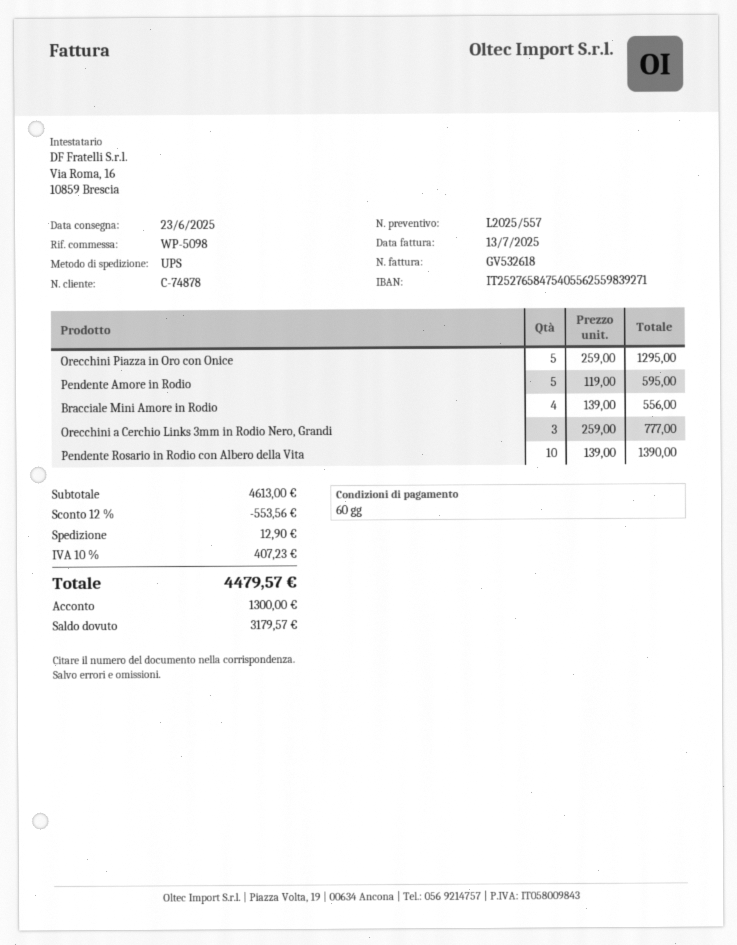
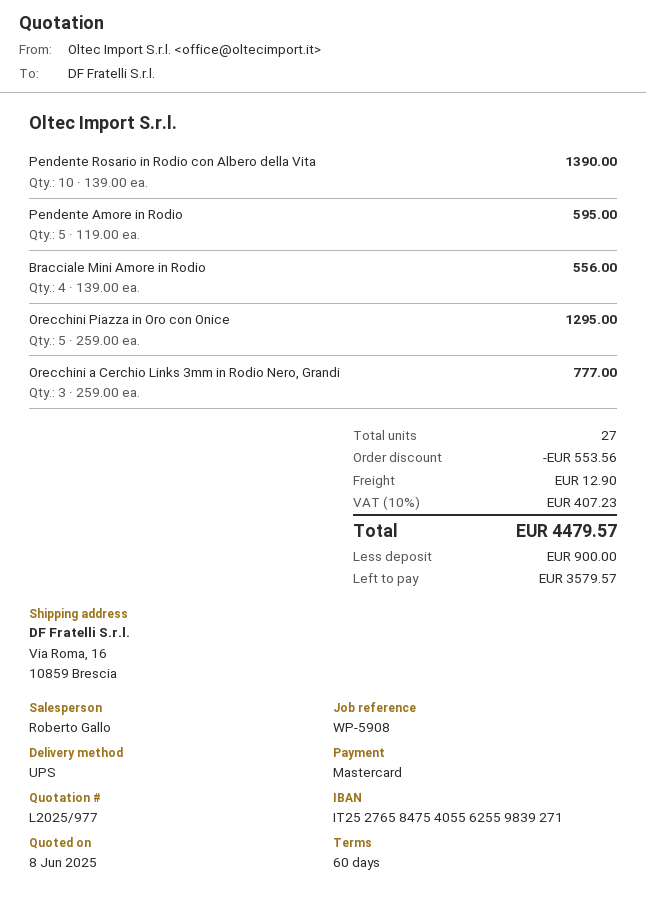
quote number: L2025/557 -> L2025/977
reference: WP-5098 -> WP-5908
deposit: 1300.00 -> 900.00
balance: 3179.57 -> 3579.57

